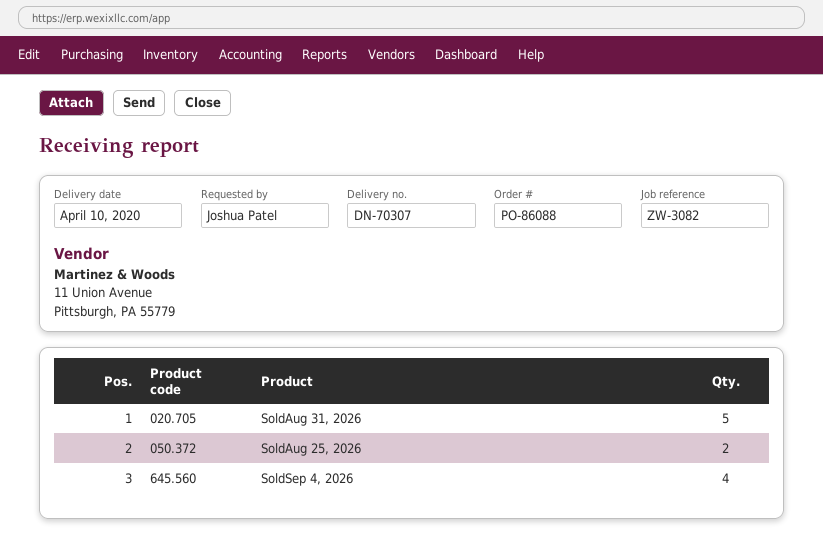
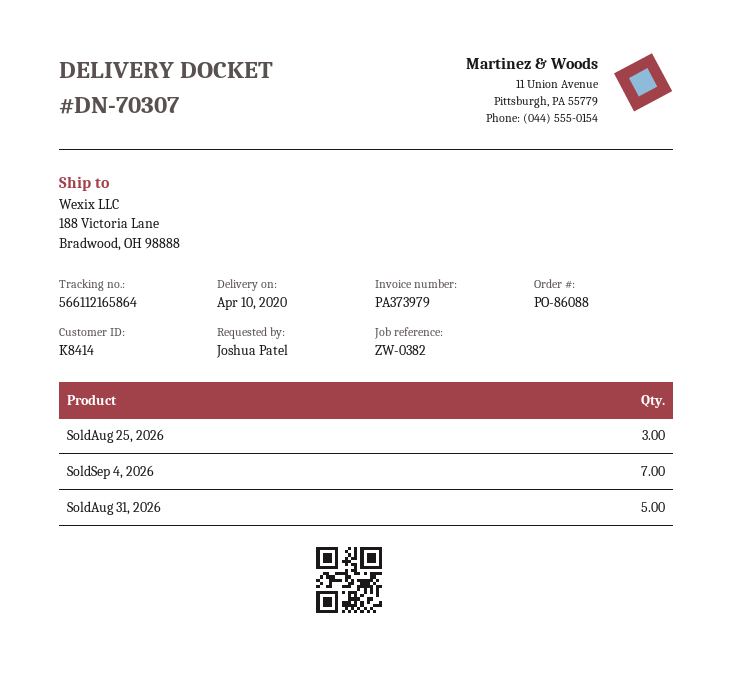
reference: ZW-3082 -> ZW-0382
SoldAug 25, 2026: 2 -> 3
SoldSep 4, 2026: 4 -> 7

